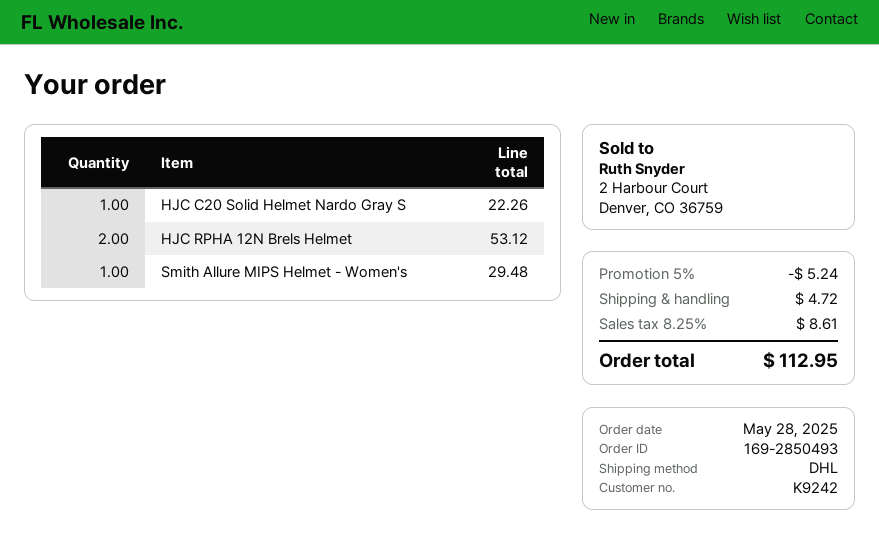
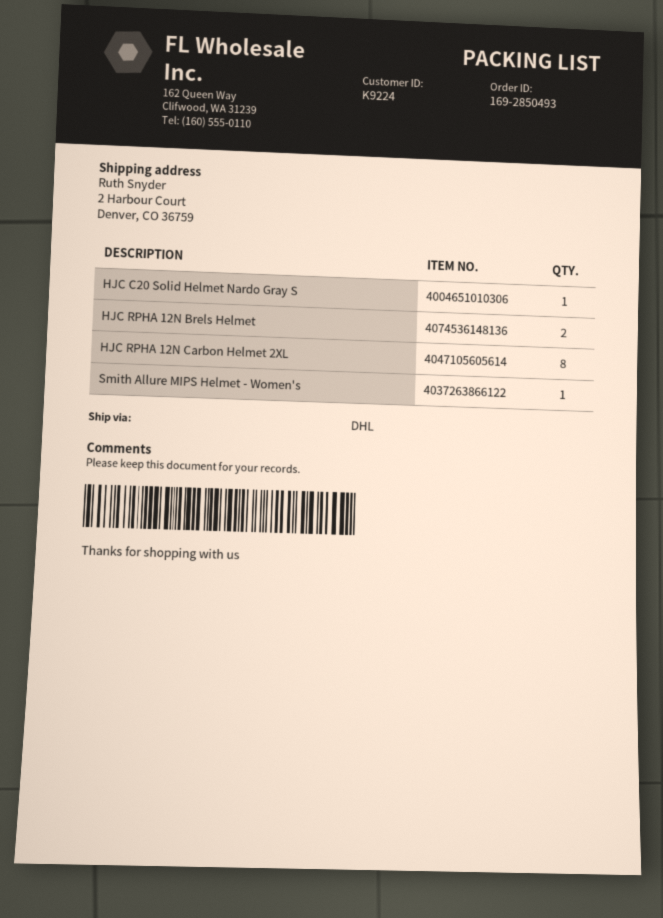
customer number: K9242 -> K9224
HJC RPHA 12N Carbon Helmet 2XL: none -> 8

